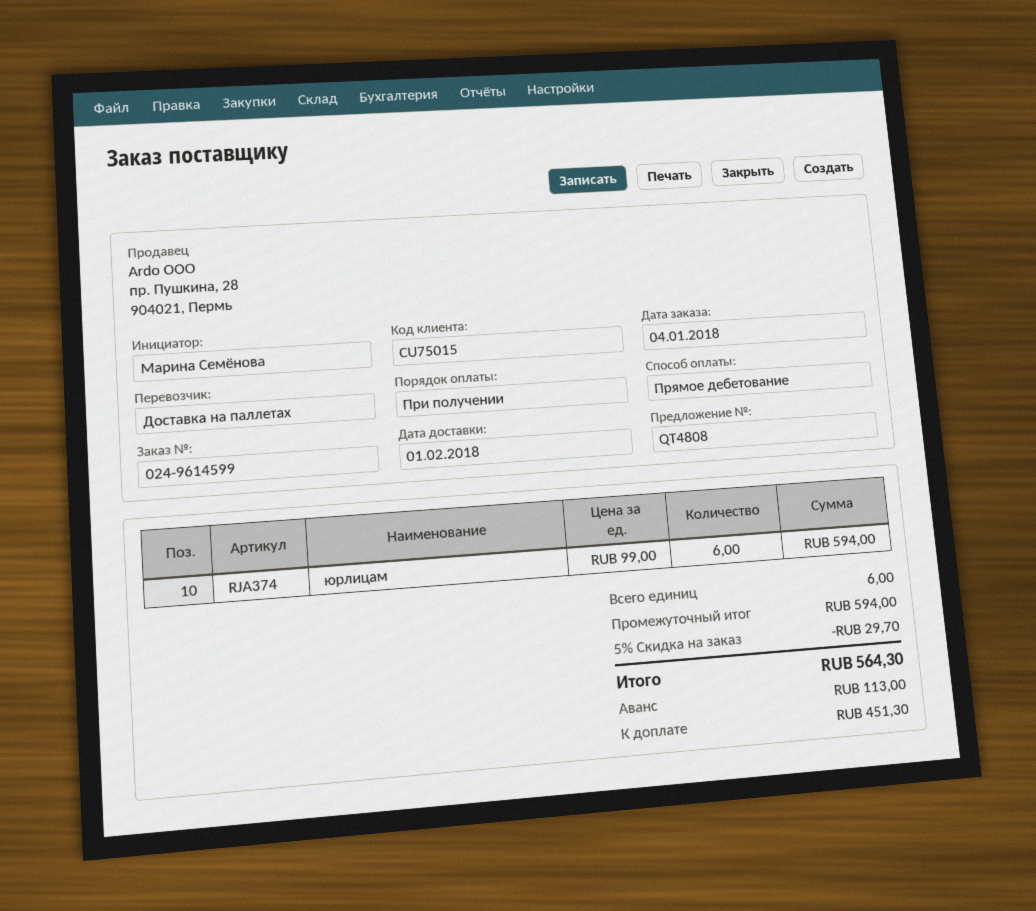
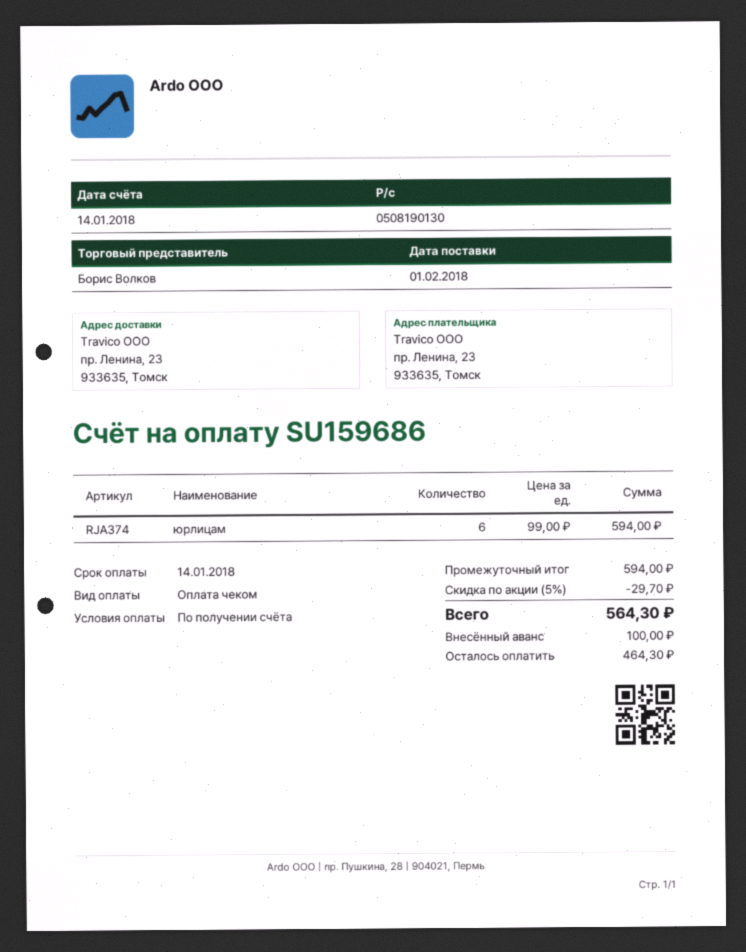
payment method: direct debit -> cheque
deposit: 113.00 -> 100.00
balance: 451.30 -> 464.30

